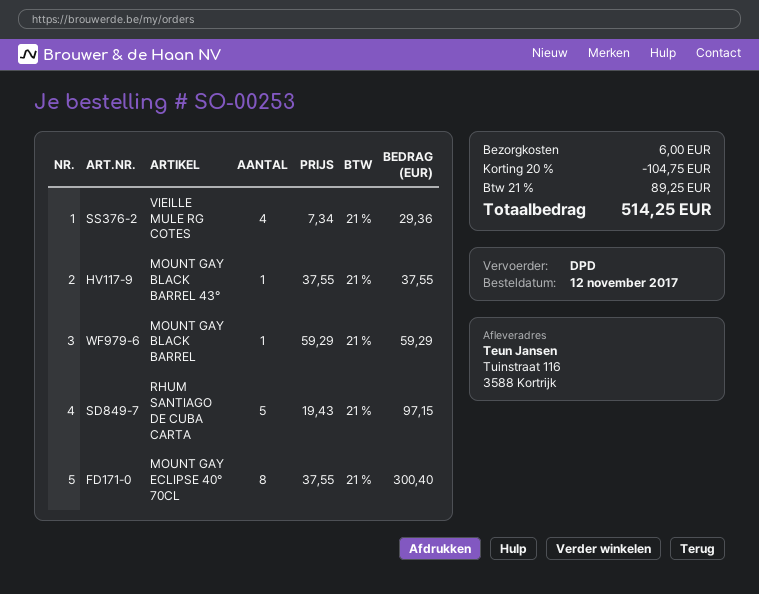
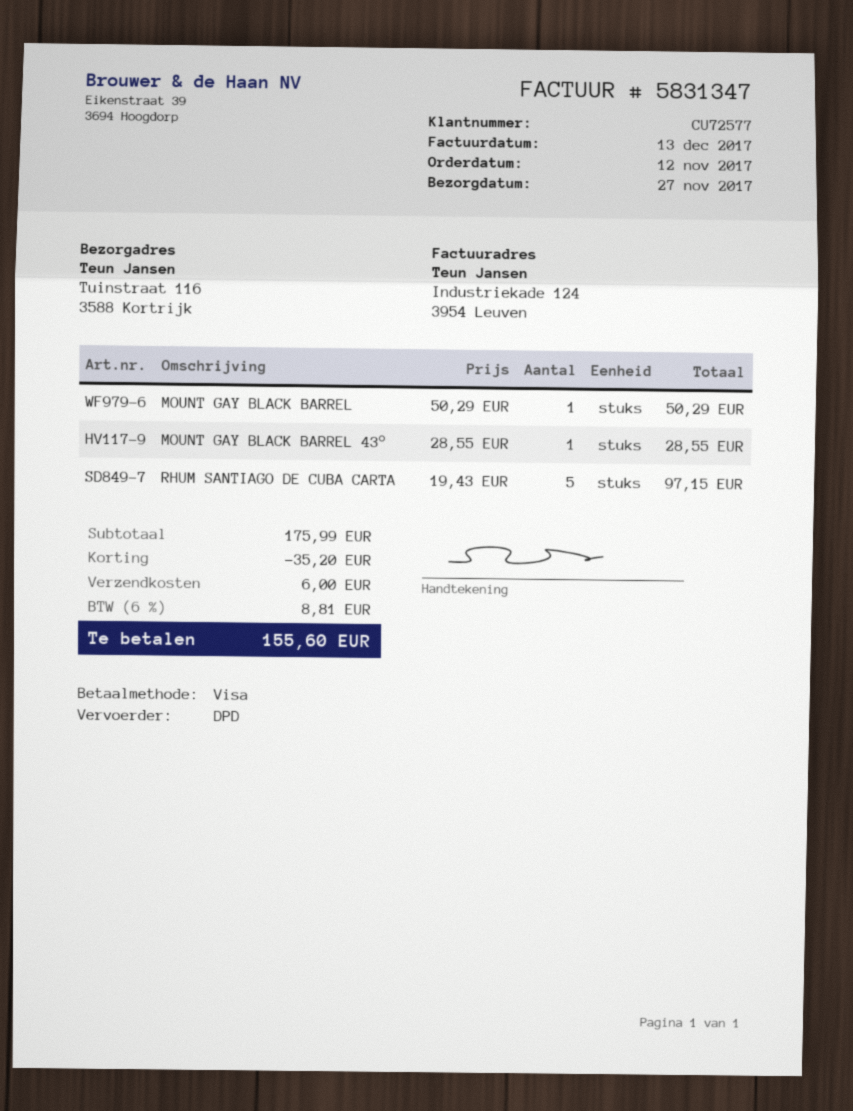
VIEILLE MULE RG COTES: 4 x 7.34 = 29.36 -> none
MOUNT GAY BLACK BARREL 43°: 1 x 37.55 = 37.55 -> 1 x 28.55 = 28.55
MOUNT GAY BLACK BARREL: 1 x 59.29 = 59.29 -> 1 x 50.29 = 50.29
MOUNT GAY ECLIPSE 40° 70CL: 8 x 37.55 = 300.40 -> none
discount: 104.75 -> 35.20
tax: 21% = 89.25 -> 6% = 8.81
total: 514.25 -> 155.60

